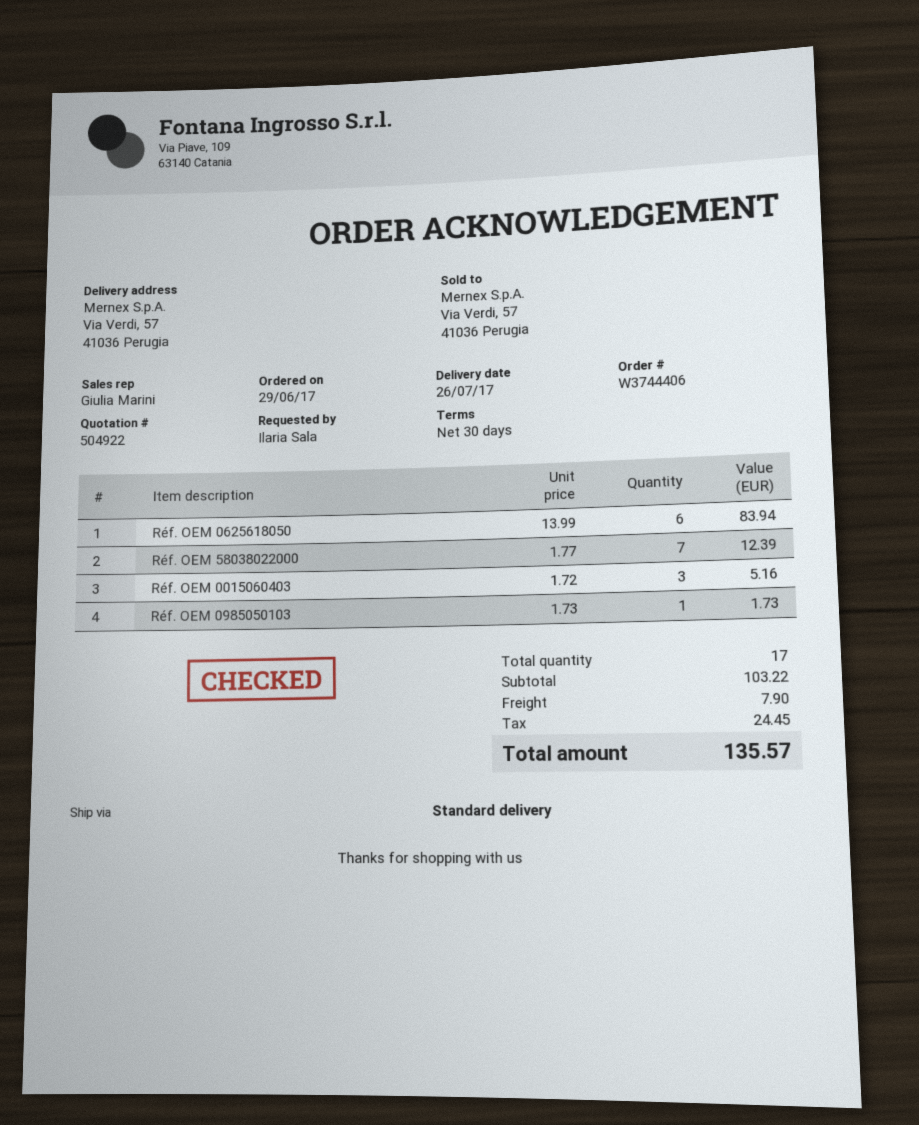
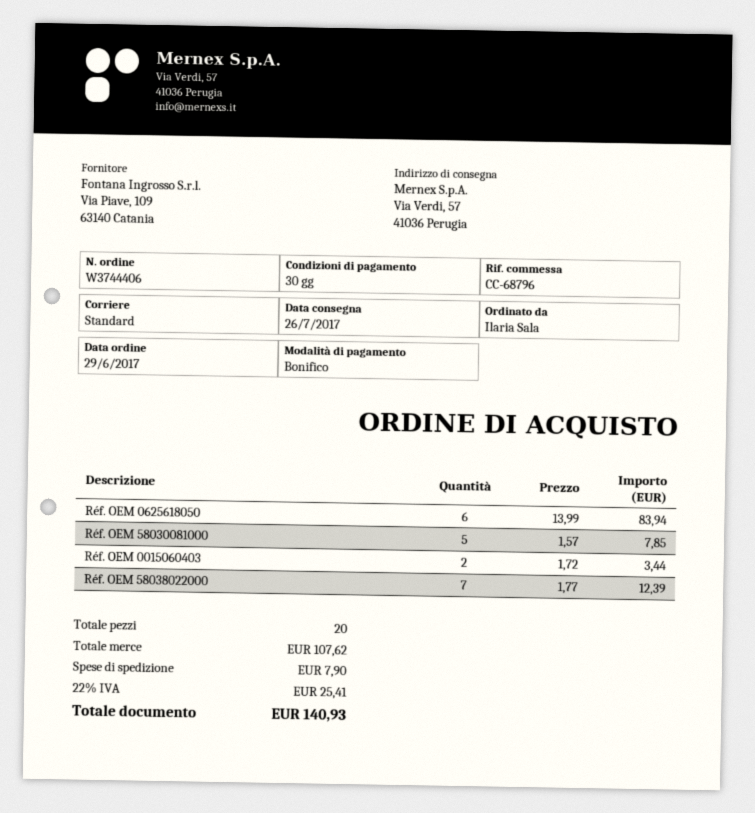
Réf. OEM 0015060403: 3 x 1.72 = 5.16 -> 2 x 1.72 = 3.44
Réf. OEM 0985050103: 1 x 1.73 = 1.73 -> none
Réf. OEM 58030081000: none -> 5 x 1.57 = 7.85
total quantity: 17 -> 20
subtotal: 103.22 -> 107.62
tax: 24.45 -> 25.41
total: 135.57 -> 140.93

